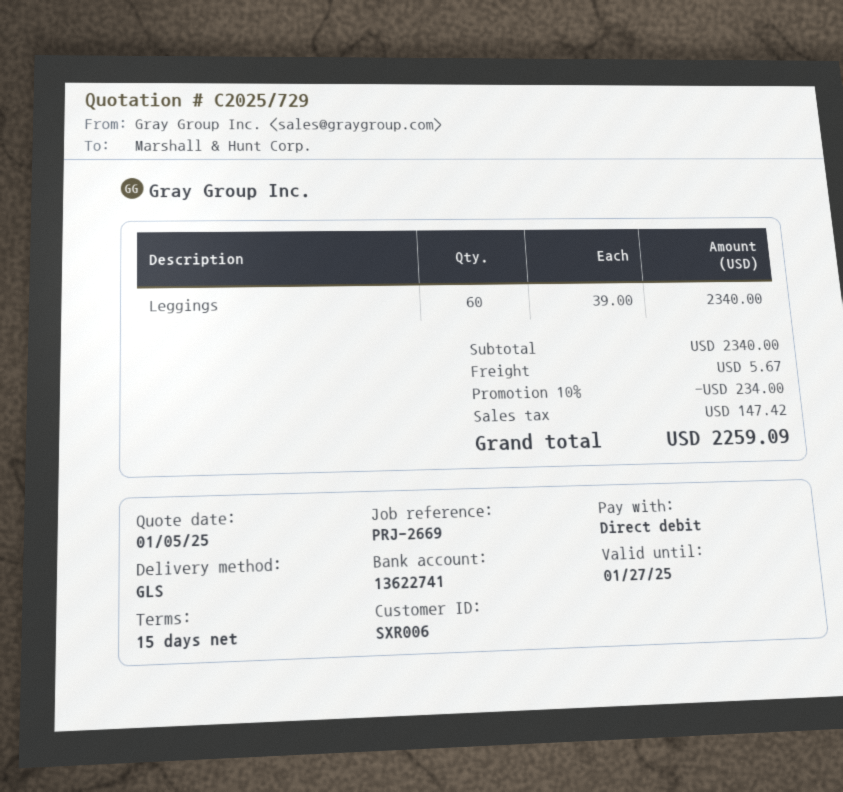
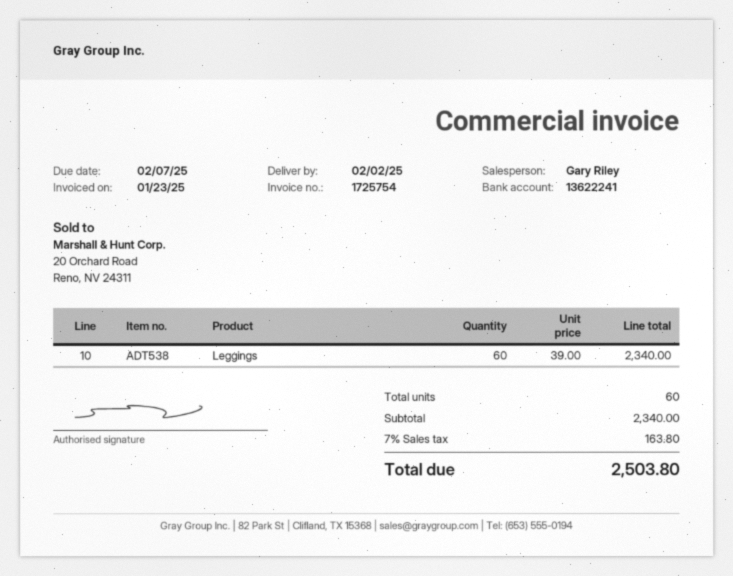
bank account: 13622741 -> 13622241
discount: 10% = 234.00 -> none
shipping: 5.67 -> none
tax: 147.42 -> 163.80
total: 2259.09 -> 2503.80

